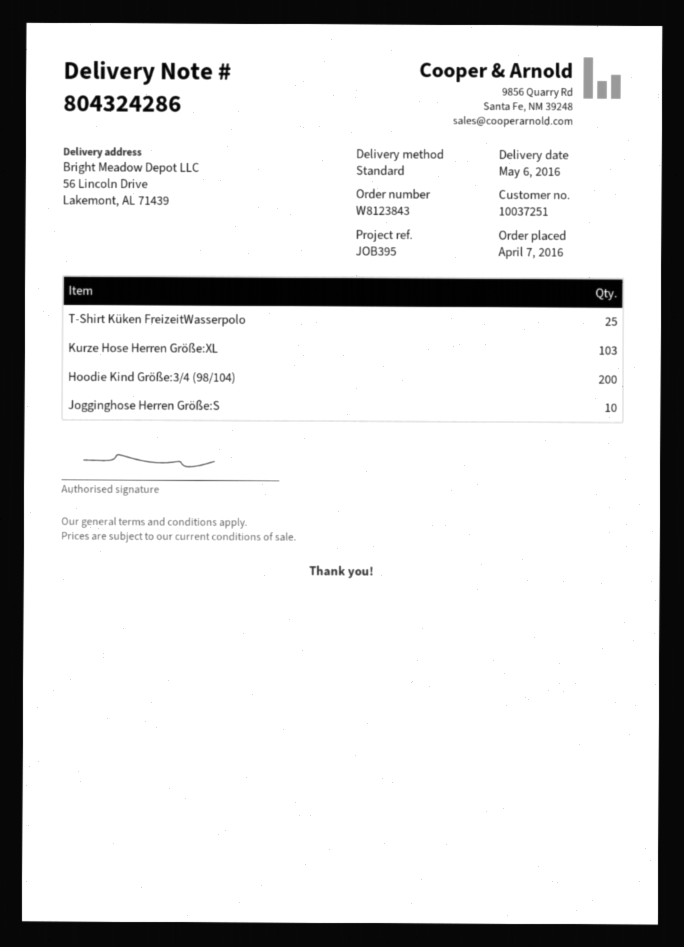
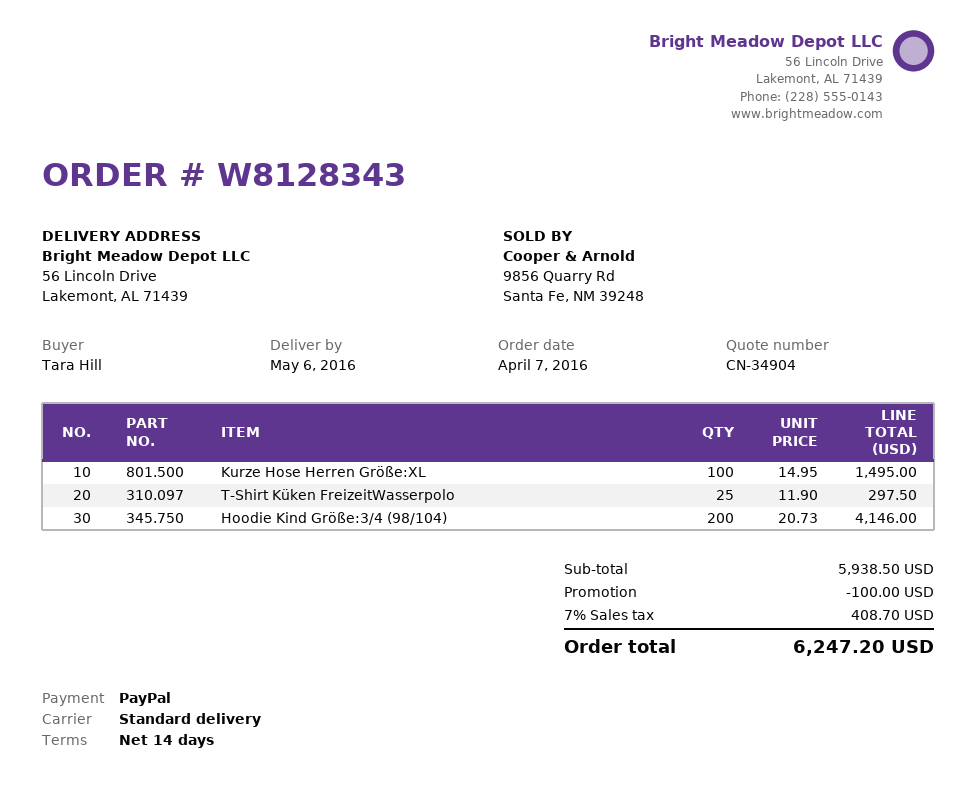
order number: W8123843 -> W8128343
Kurze Hose Herren Größe:XL: 103 -> 100
Jogginghose Herren Größe:S: 10 -> none

